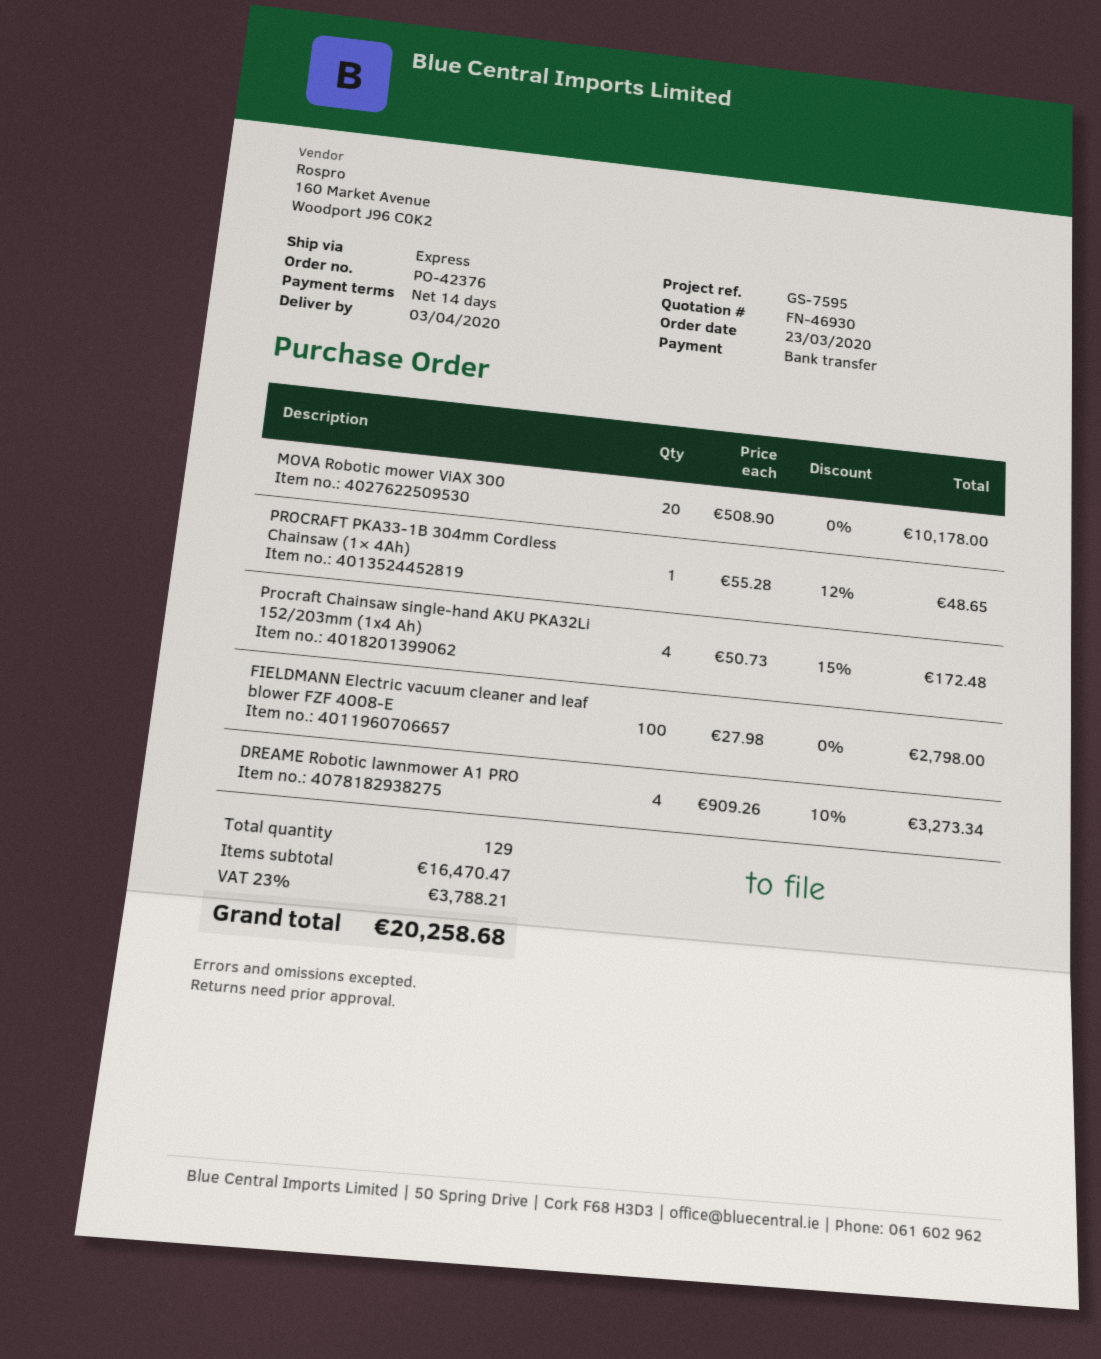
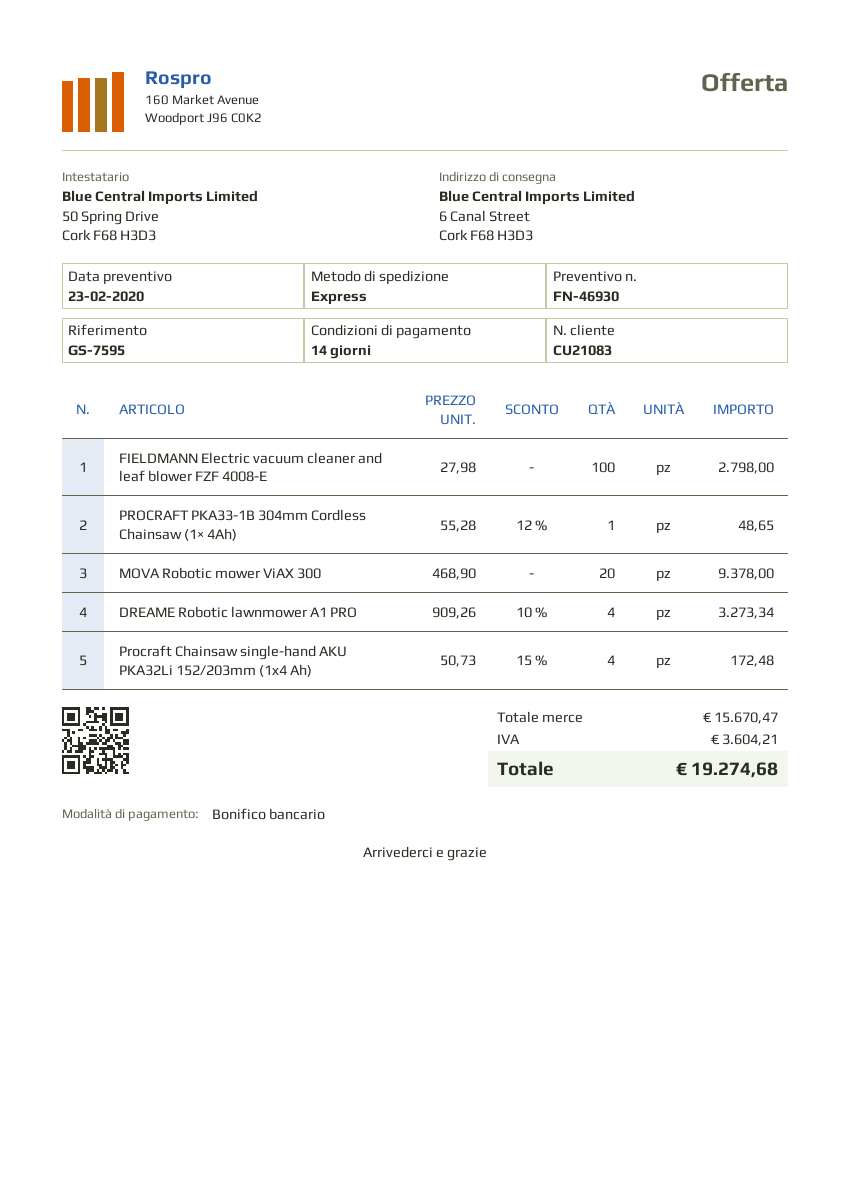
MOVA Robotic mower ViAX 300: 20 x 508.90 = 10178.00 -> 20 x 468.90 = 9378.00
subtotal: 16470.47 -> 15670.47
tax: 3788.21 -> 3604.21
total: 20258.68 -> 19274.68

